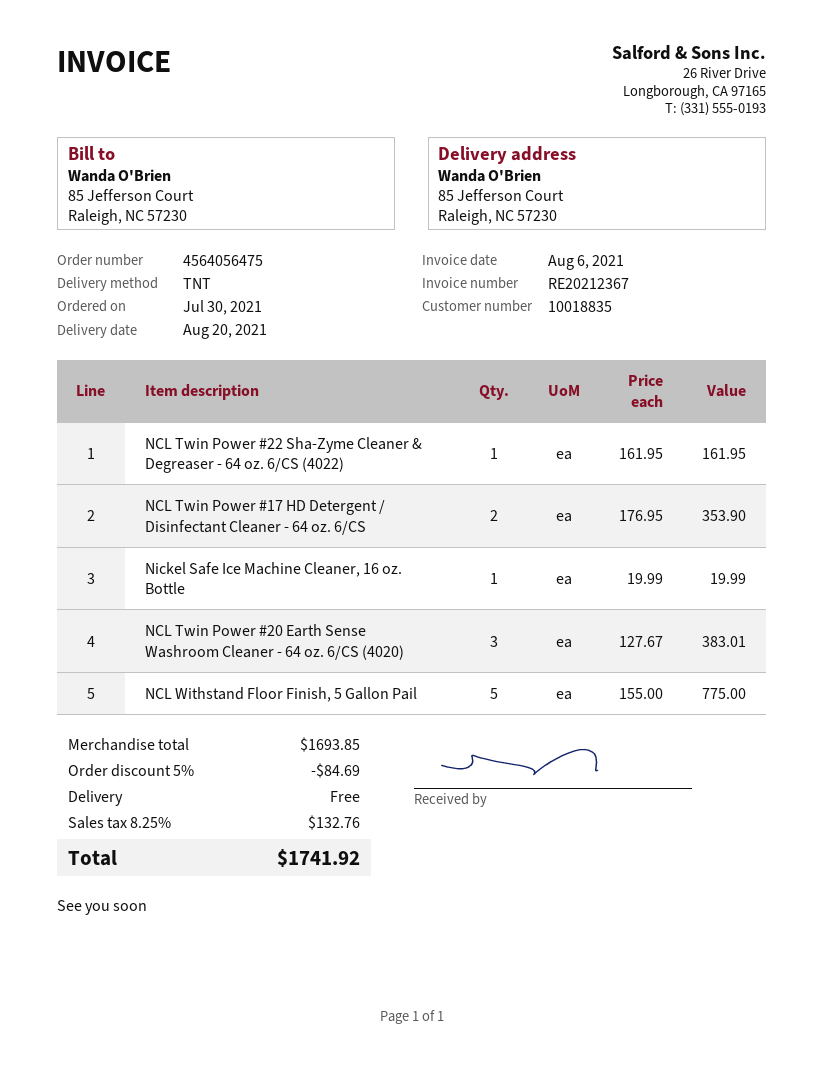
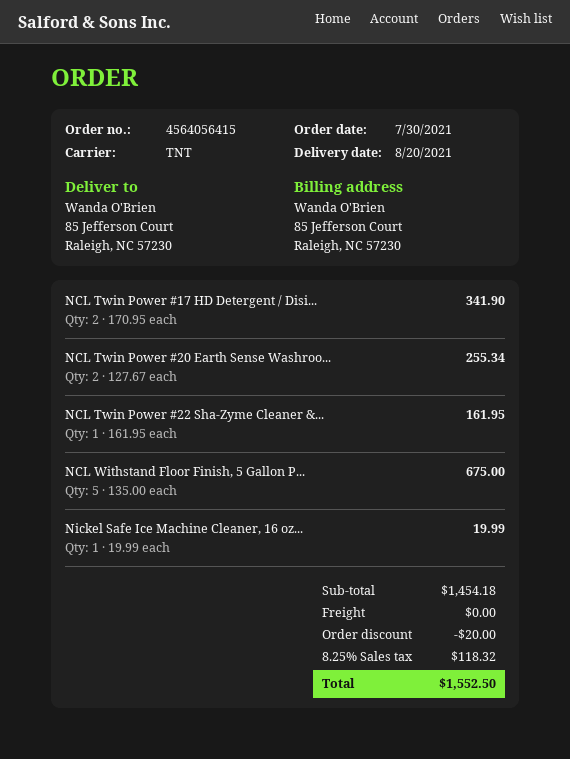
order number: 4564056475 -> 4564056415
NCL Twin Power #17 HD Detergent / Disinfectant Cleaner - 64 oz. 6/CS: 2 x 176.95 = 353.90 -> 2 x 170.95 = 341.90
NCL Twin Power #20 Earth Sense Washroom Cleaner - 64 oz. 6/CS (4020): 3 x 127.67 = 383.01 -> 2 x 127.67 = 255.34
NCL Withstand Floor Finish, 5 Gallon Pail: 5 x 155.00 = 775.00 -> 5 x 135.00 = 675.00
subtotal: 1693.85 -> 1454.18
discount: 84.69 -> 20.00
tax: 8.25% = 132.76 -> 8.25% = 118.32
total: 1741.92 -> 1552.50

